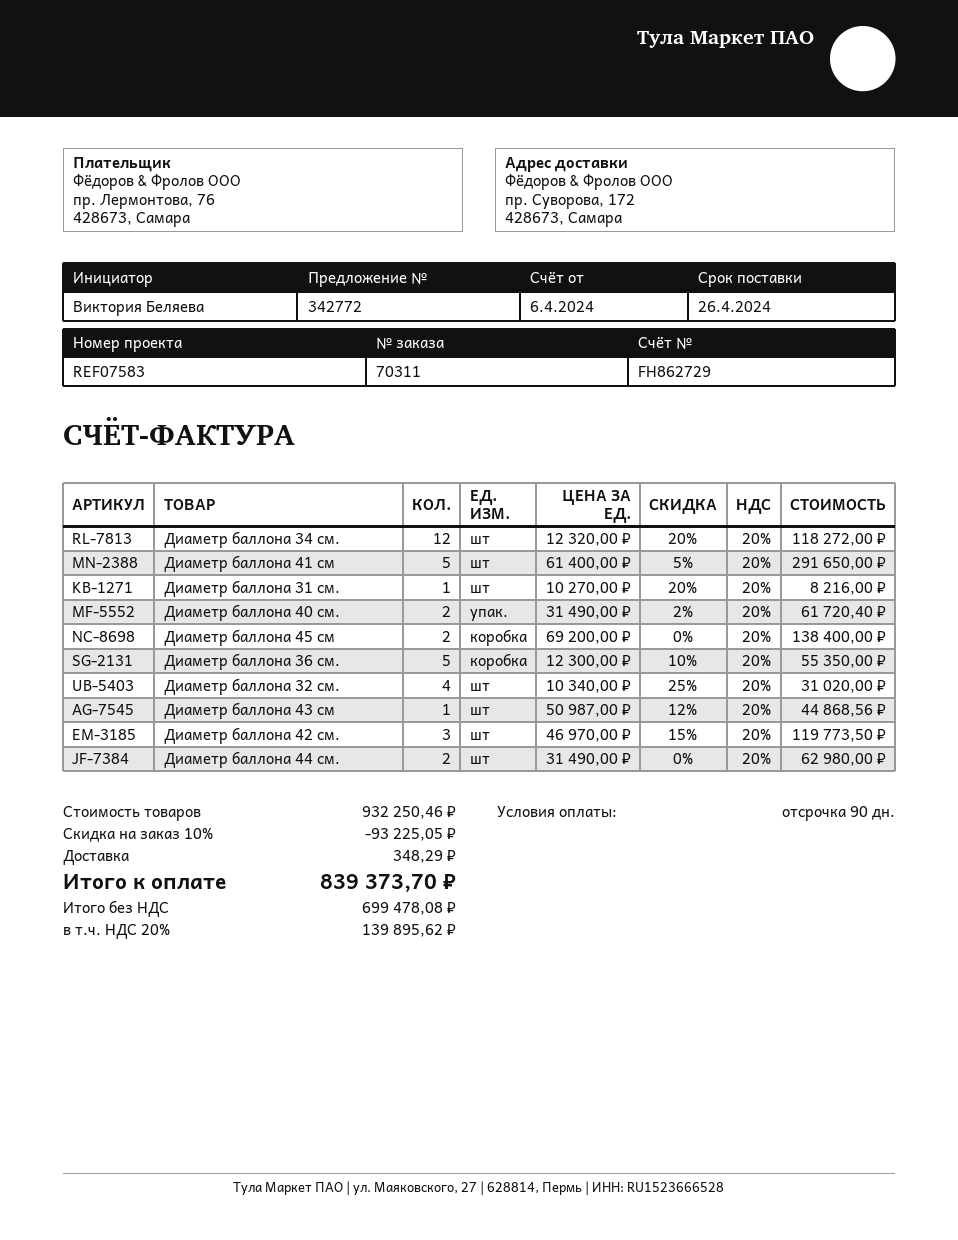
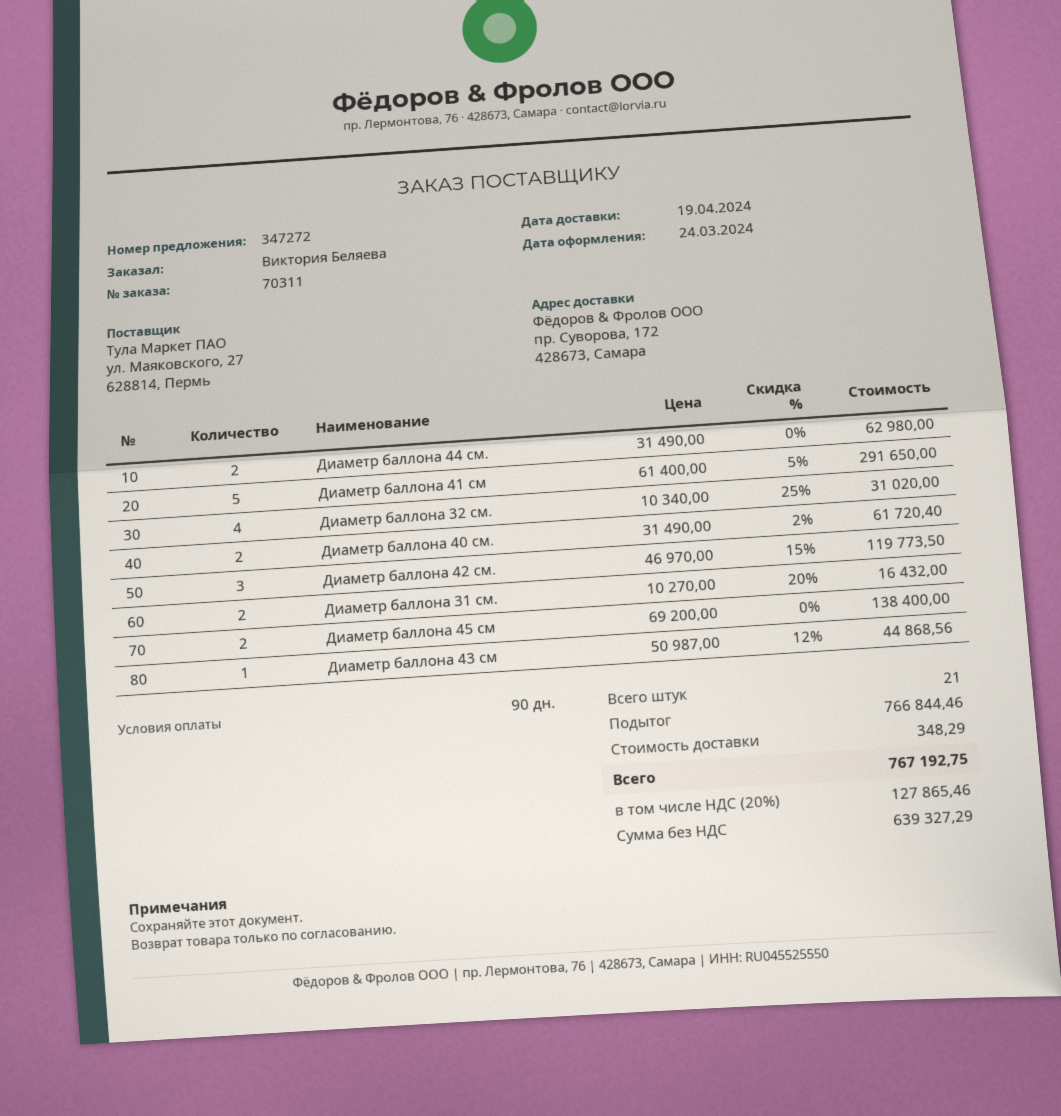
quote number: 342772 -> 347272
delivery date: 2024-04-26 -> 2024-04-19
Диаметр баллона 34 см.: 12 x 12320.00 - 20% = 118272.00 -> none
Диаметр баллона 31 см.: 1 x 10270.00 - 20% = 8216.00 -> 2 x 10270.00 - 20% = 16432.00
Диаметр баллона 36 см.: 5 x 12300.00 - 10% = 55350.00 -> none
subtotal: 932250.46 -> 766844.46
discount: 10% = 93225.05 -> none
net: 699478.08 -> 639327.29
tax: 20% = 139895.62 -> 20% = 127865.46
total: 839373.70 -> 767192.75

